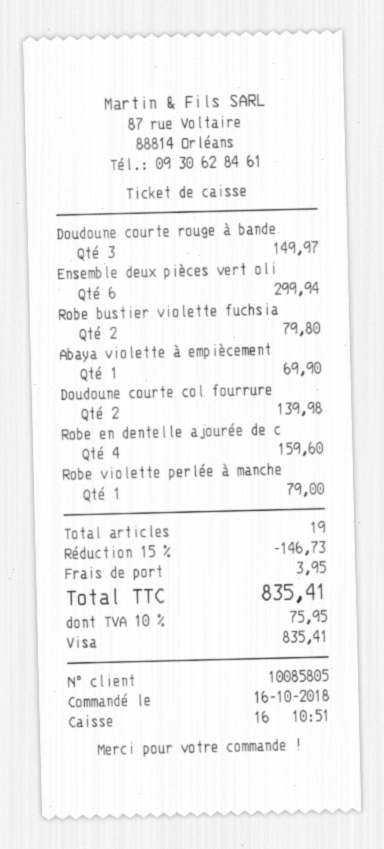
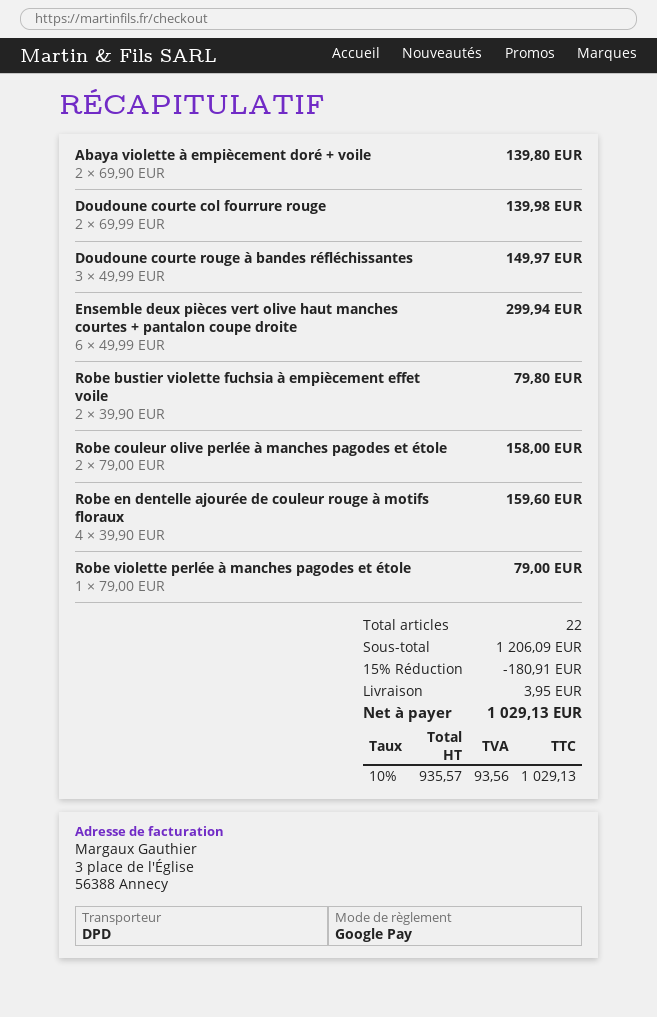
payment method: Visa -> Google Pay
Abaya violette à empiècement: 1 for 69.90 -> 2 for 139.80
Robe couleur olive perlée à manches pagodes et étole: none -> 2 for 158.00
total quantity: 19 -> 22
discount: 15% = 146.73 -> 15% = 180.91
tax: 10% = 75.95 -> 10% = 93.56
total: 835.41 -> 1029.13

